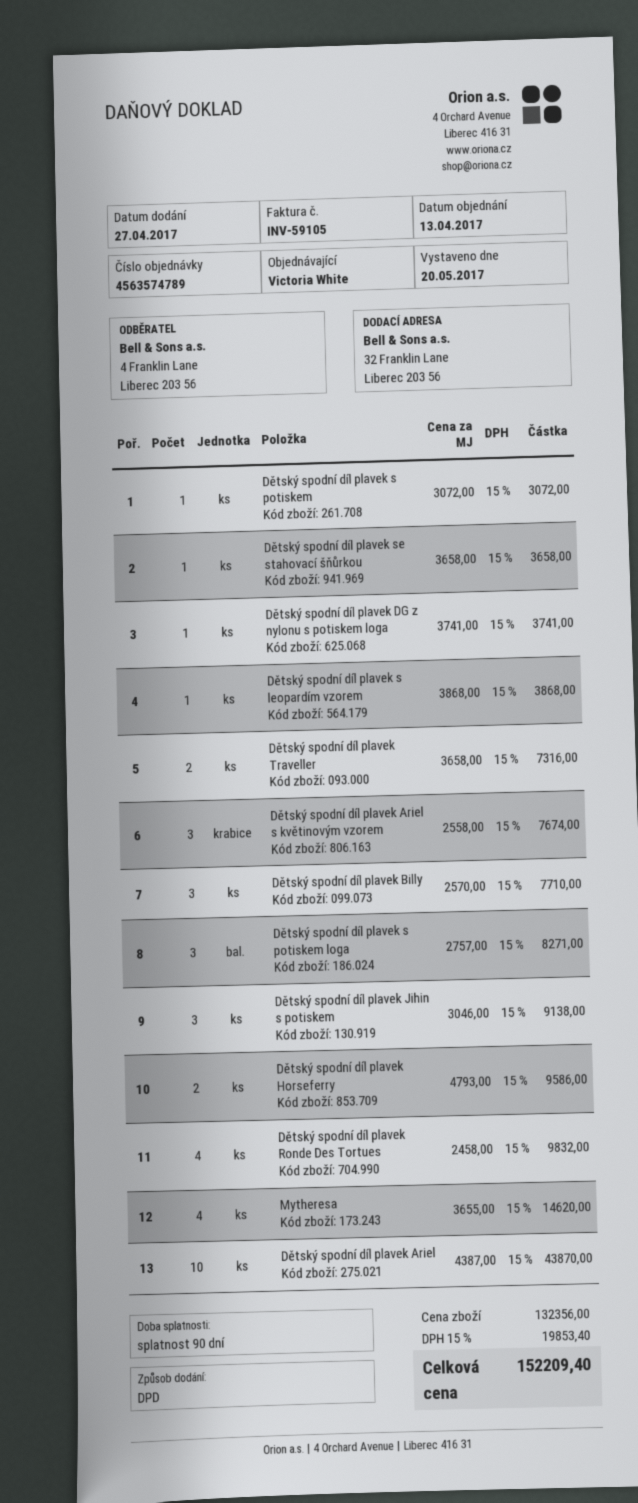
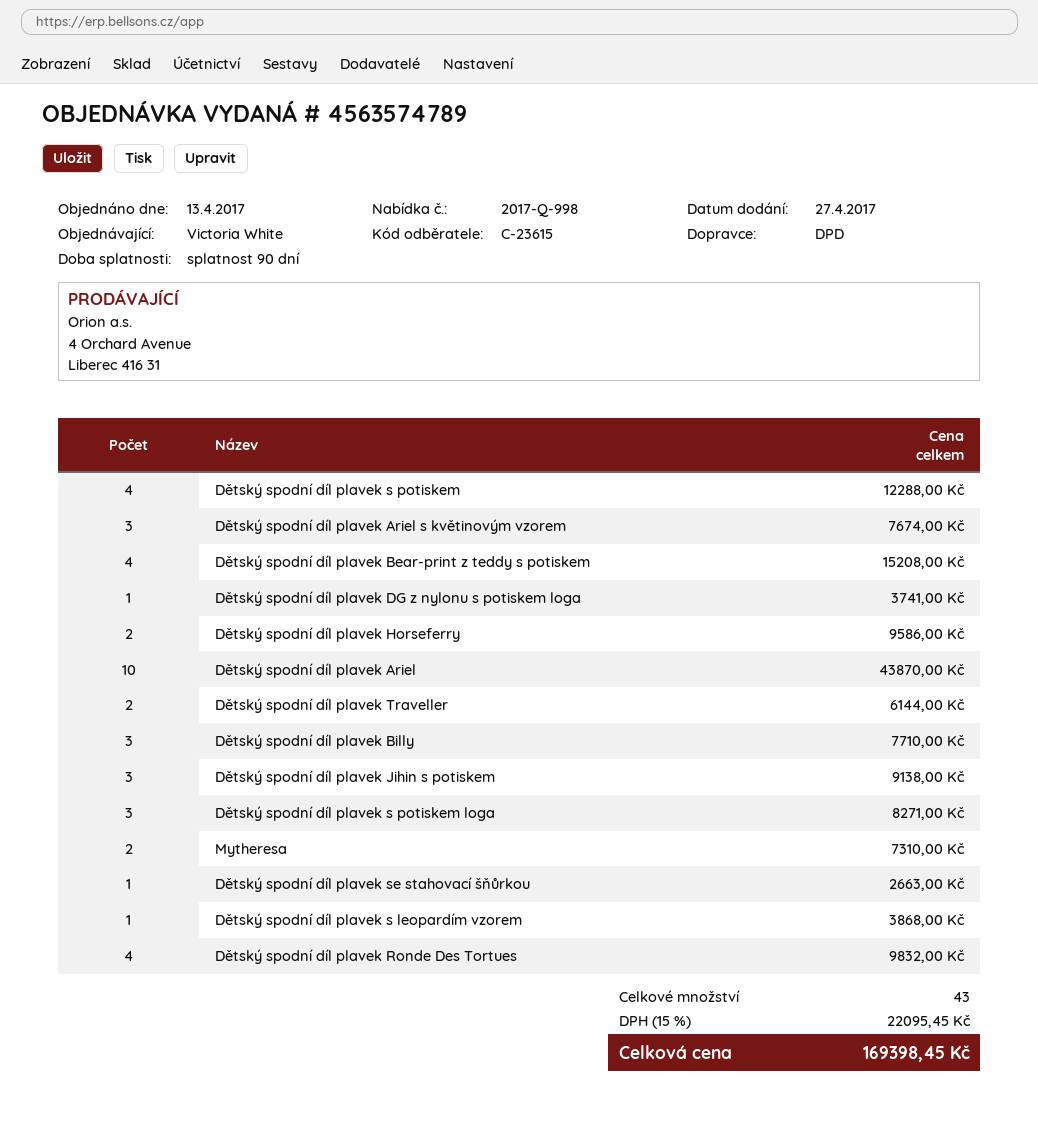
Dětský spodní díl plavek s potiskem: 1 for 3072.00 -> 4 for 12288.00
Dětský spodní díl plavek se stahovací šňůrkou: 1 for 3658.00 -> 1 for 2663.00
Dětský spodní díl plavek Traveller: 2 for 7316.00 -> 2 for 6144.00
Mytheresa: 4 for 14620.00 -> 2 for 7310.00
Dětský spodní díl plavek Bear-print z teddy s potiskem: none -> 4 for 15208.00
tax: 15% = 19853.40 -> 15% = 22095.45
total: 152209.40 -> 169398.45

